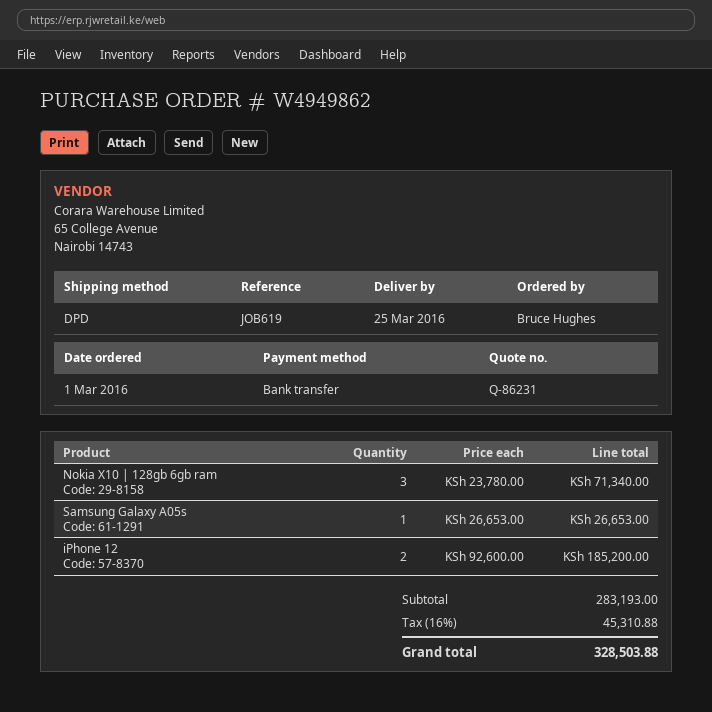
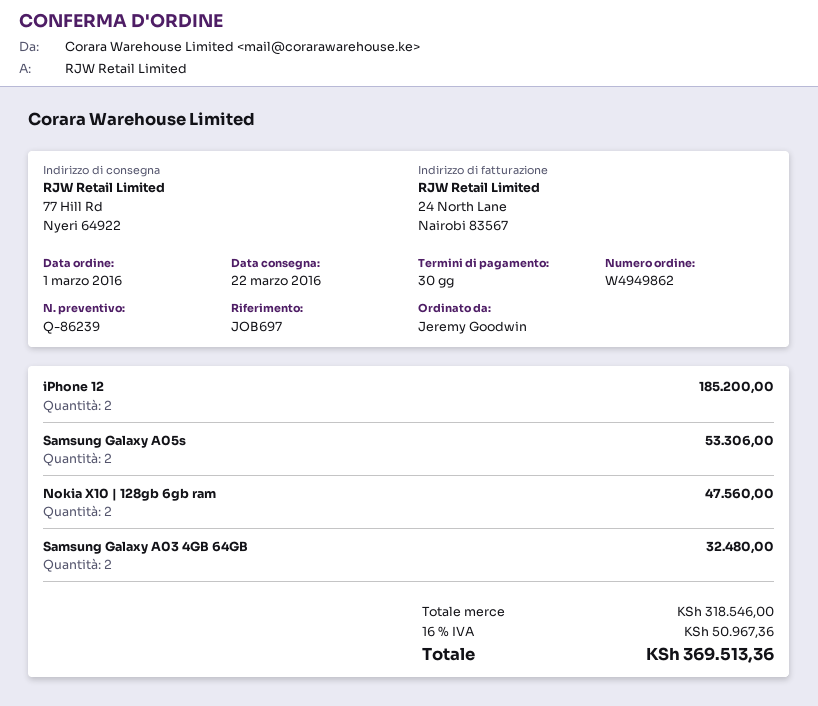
quote number: Q-86231 -> Q-86239
delivery date: 2016-03-25 -> 2016-03-22
reference: JOB619 -> JOB697
ordered by: Bruce Hughes -> Jeremy Goodwin
Nokia X10 | 128gb 6gb ram: 3 for 71340.00 -> 2 for 47560.00
Samsung Galaxy A05s: 1 for 26653.00 -> 2 for 53306.00
Samsung Galaxy A03 4GB 64GB: none -> 2 for 32480.00
subtotal: 283193.00 -> 318546.00
tax: 16% = 45310.88 -> 16% = 50967.36
total: 328503.88 -> 369513.36

